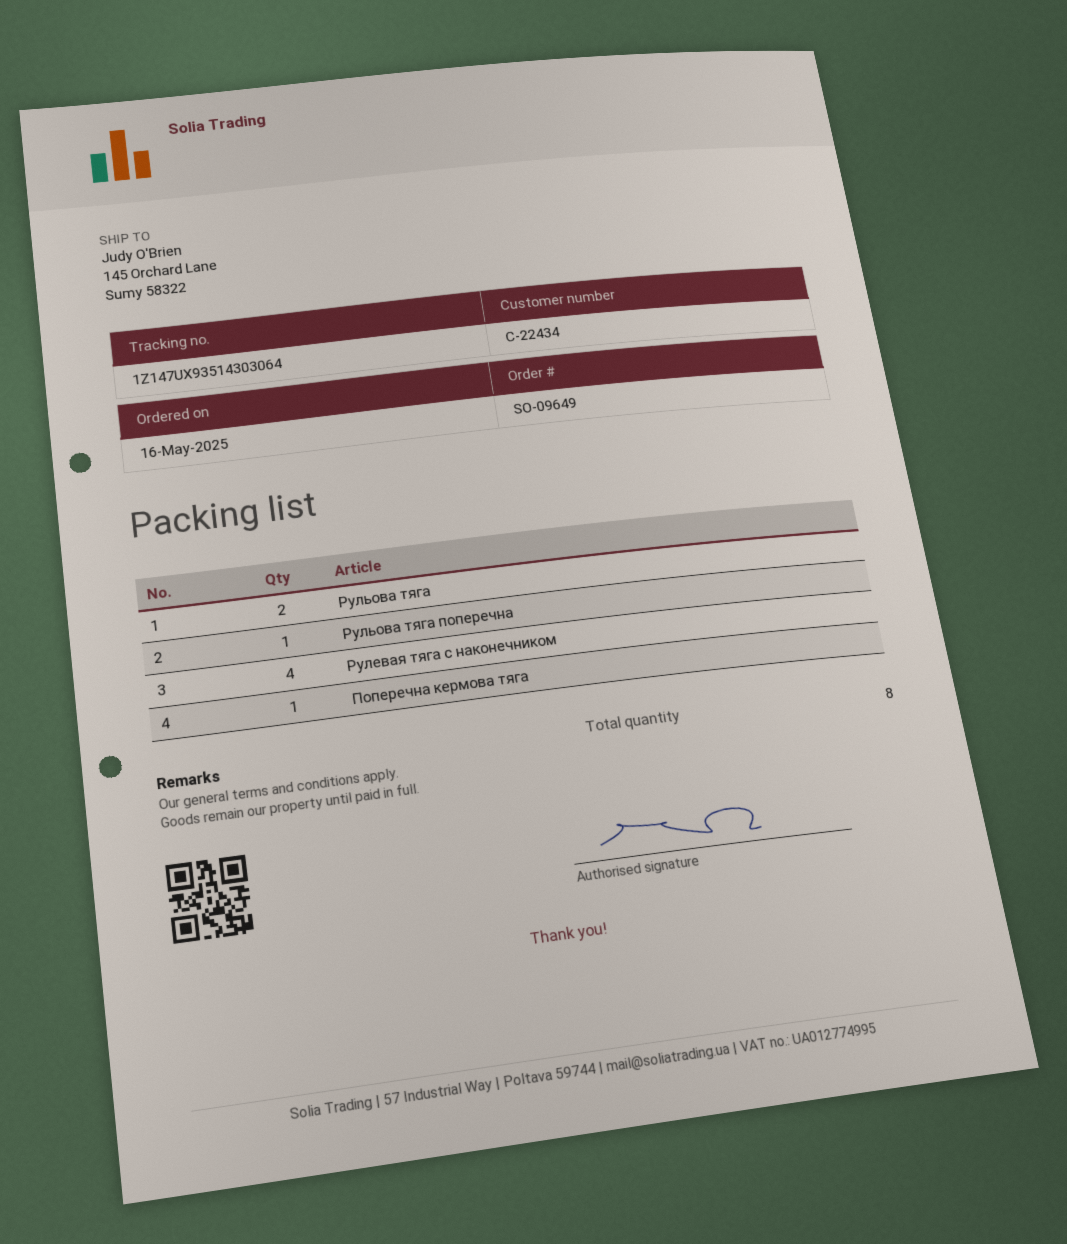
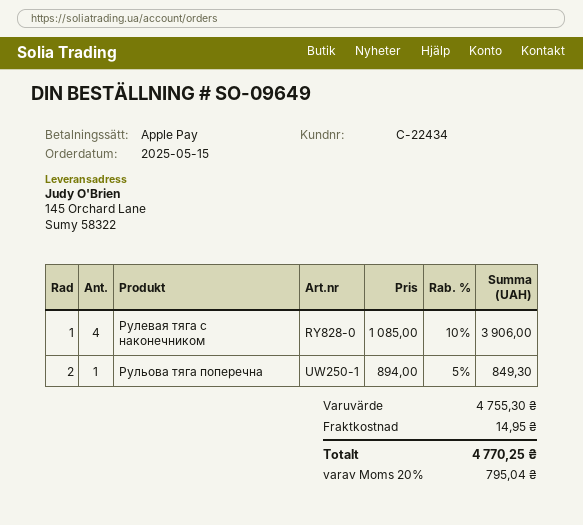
order date: 2025-05-16 -> 2025-05-15
Рульова тяга: 2 -> none
Поперечна кермова тяга: 1 -> none

